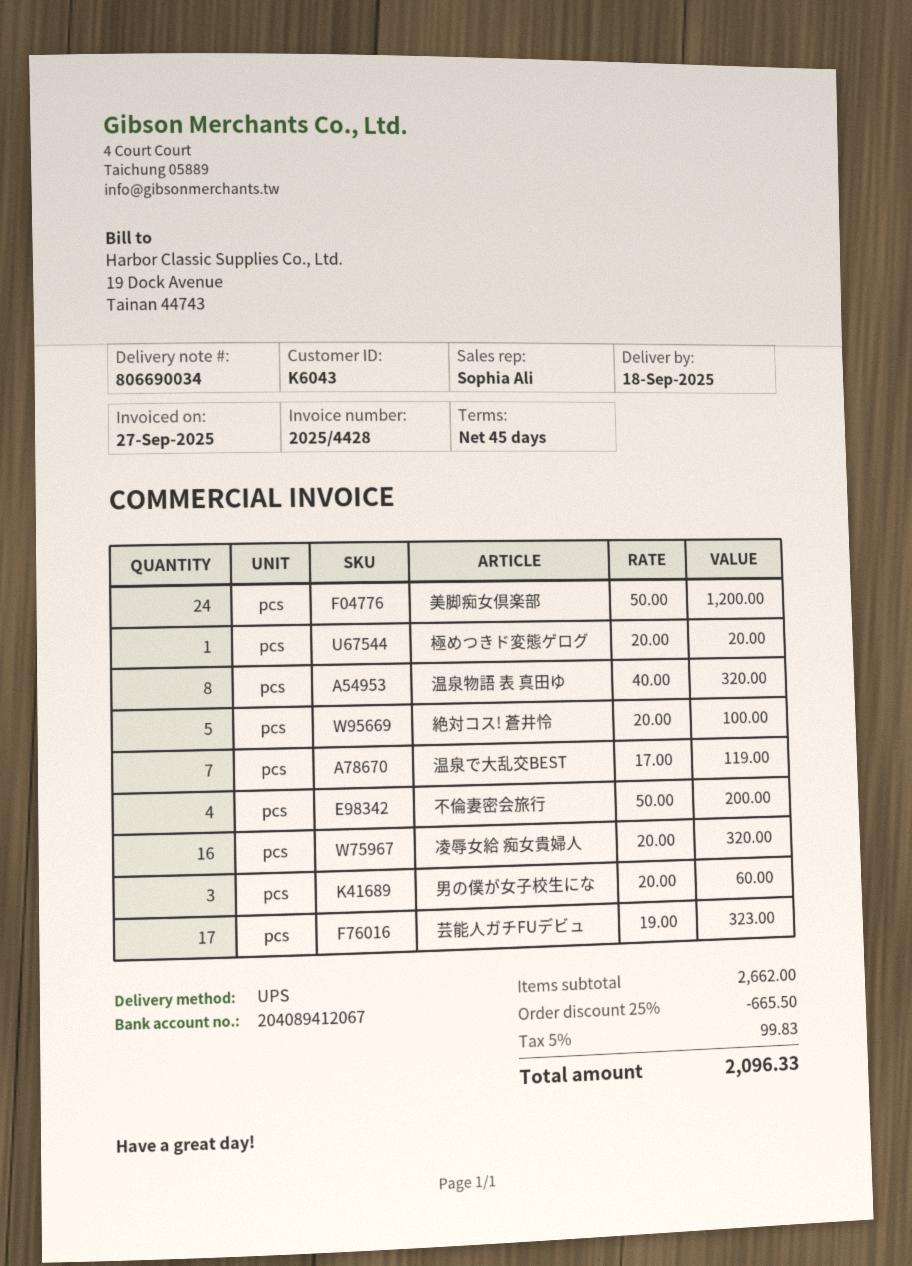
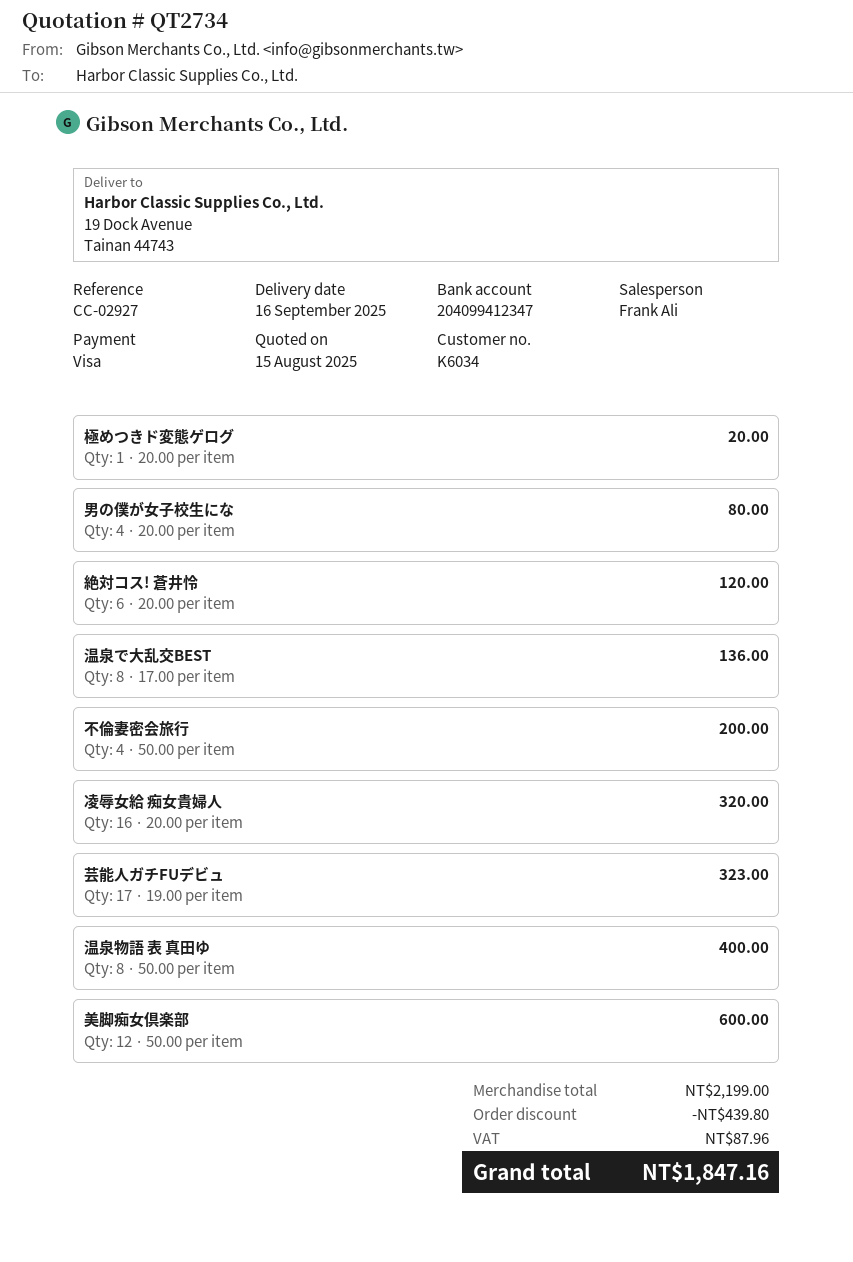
delivery date: 2025-09-18 -> 2025-09-16
customer number: K6043 -> K6034
sales rep: Sophia Ali -> Frank Ali
bank account: 204089412067 -> 204099412347
美脚痴女倶楽部: 24 x 50.00 = 1200.00 -> 12 x 50.00 = 600.00
温泉物語 表 真田ゆ: 8 x 40.00 = 320.00 -> 8 x 50.00 = 400.00
絶対コス! 蒼井怜: 5 x 20.00 = 100.00 -> 6 x 20.00 = 120.00
温泉で大乱交BEST: 7 x 17.00 = 119.00 -> 8 x 17.00 = 136.00
男の僕が女子校生にな: 3 x 20.00 = 60.00 -> 4 x 20.00 = 80.00
subtotal: 2662.00 -> 2199.00
discount: 665.50 -> 439.80
tax: 99.83 -> 87.96
total: 2096.33 -> 1847.16

